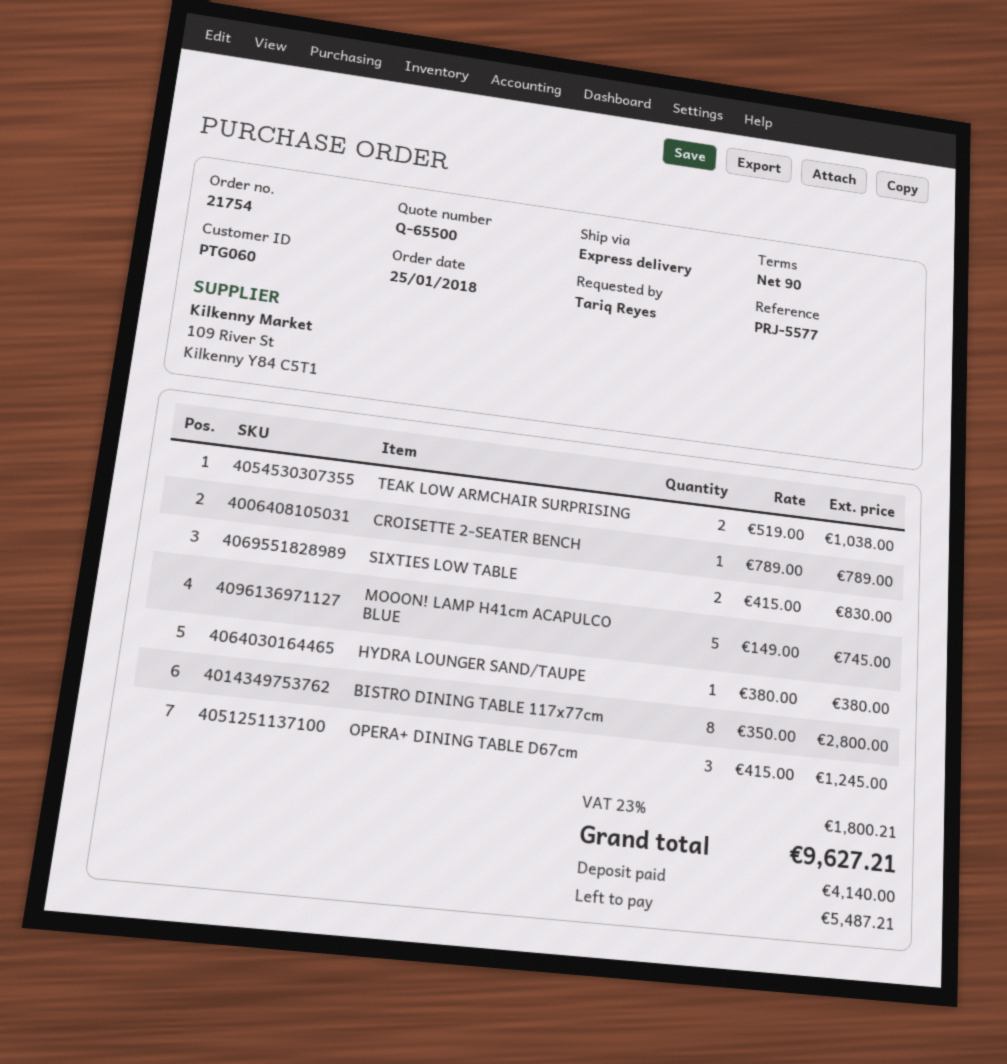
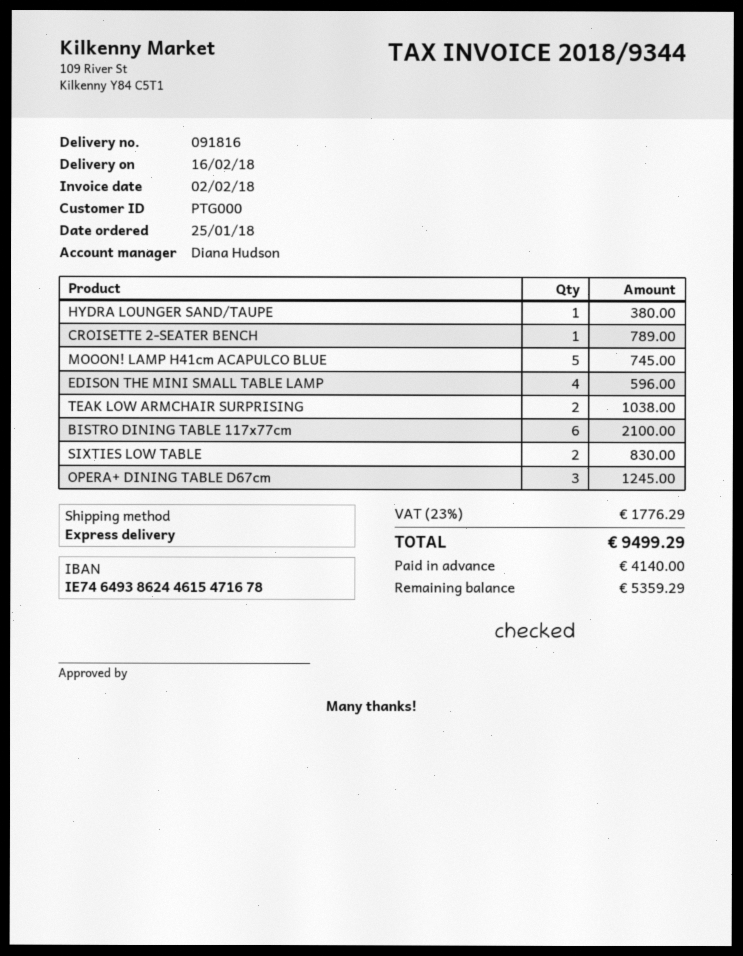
customer number: PTG060 -> PTG000
BISTRO DINING TABLE 117x77cm: 8 for 2800.00 -> 6 for 2100.00
EDISON THE MINI SMALL TABLE LAMP: none -> 4 for 596.00
tax: 23% = 1800.21 -> 23% = 1776.29
total: 9627.21 -> 9499.29
balance: 5487.21 -> 5359.29

